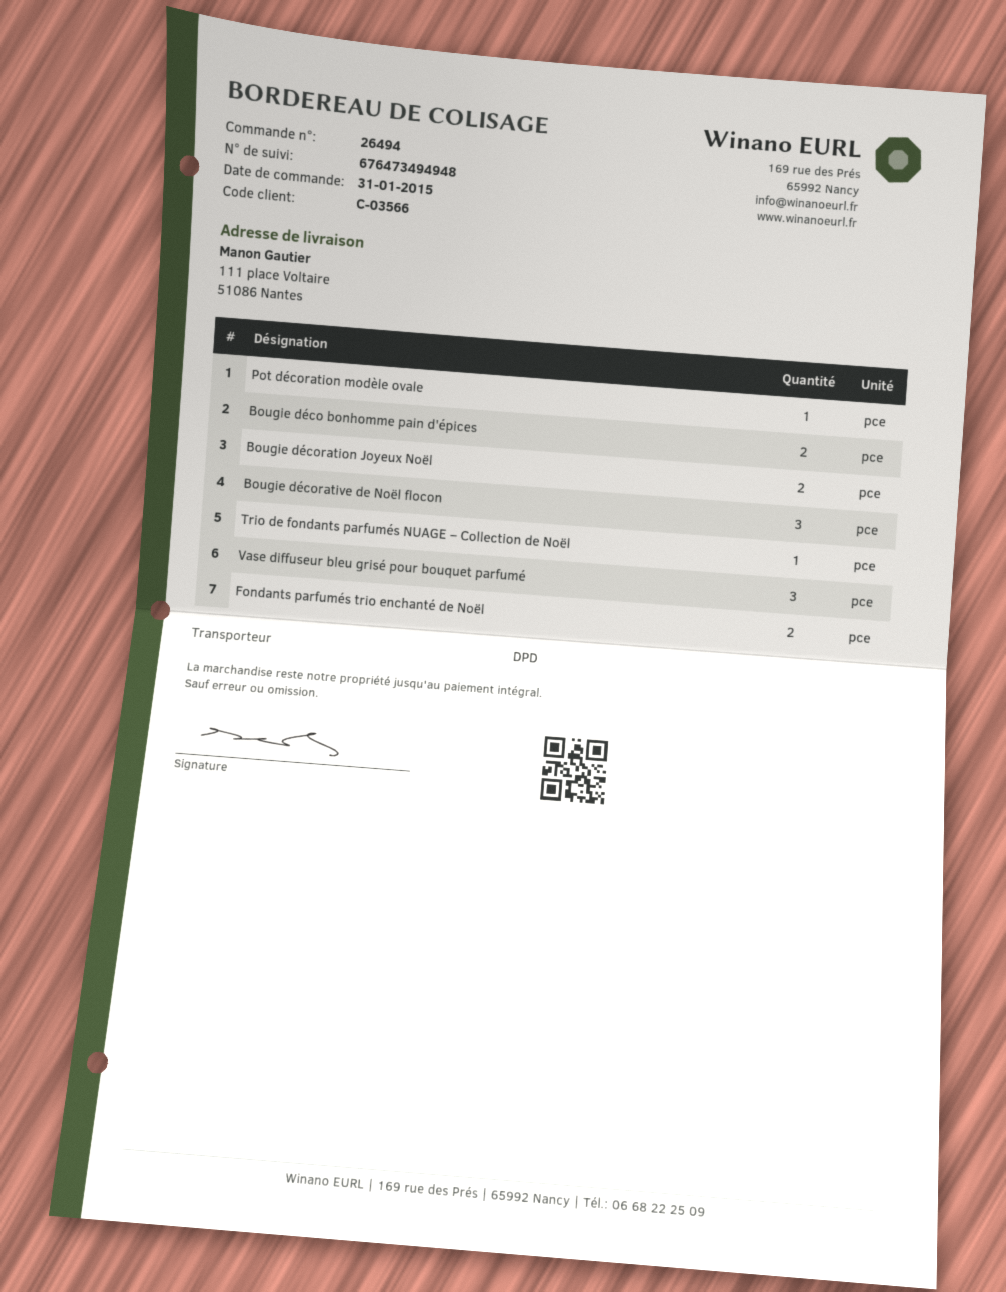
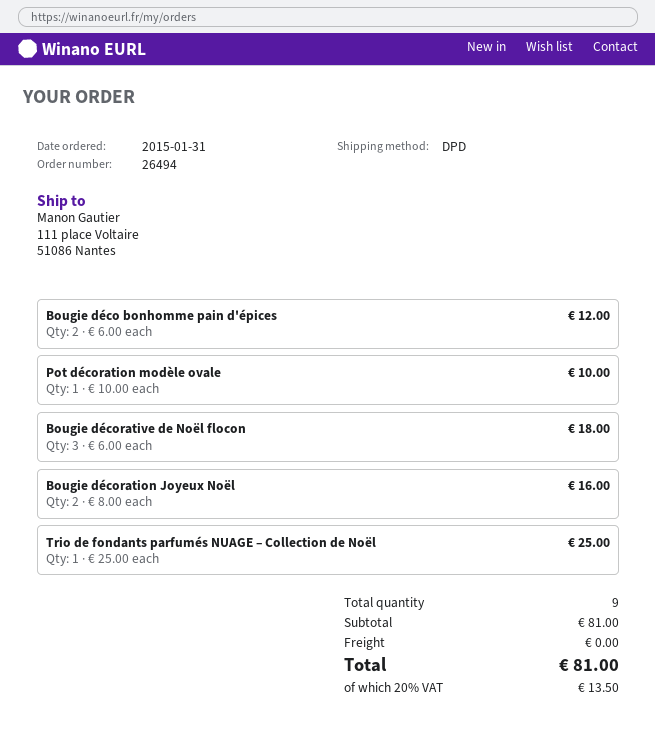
Vase diffuseur bleu grisé pour bouquet parfumé: 3 -> none
Fondants parfumés trio enchanté de Noël: 2 -> none

